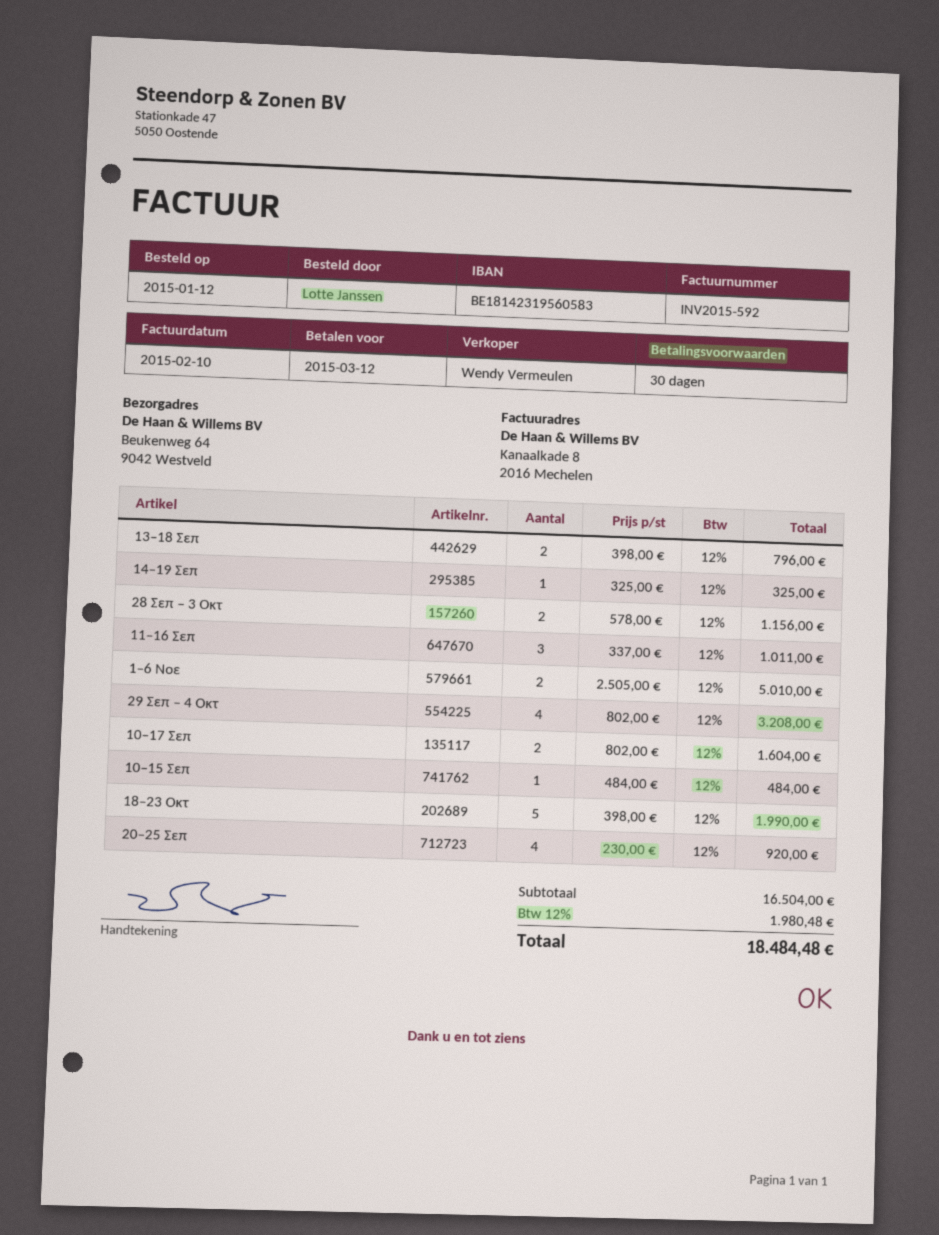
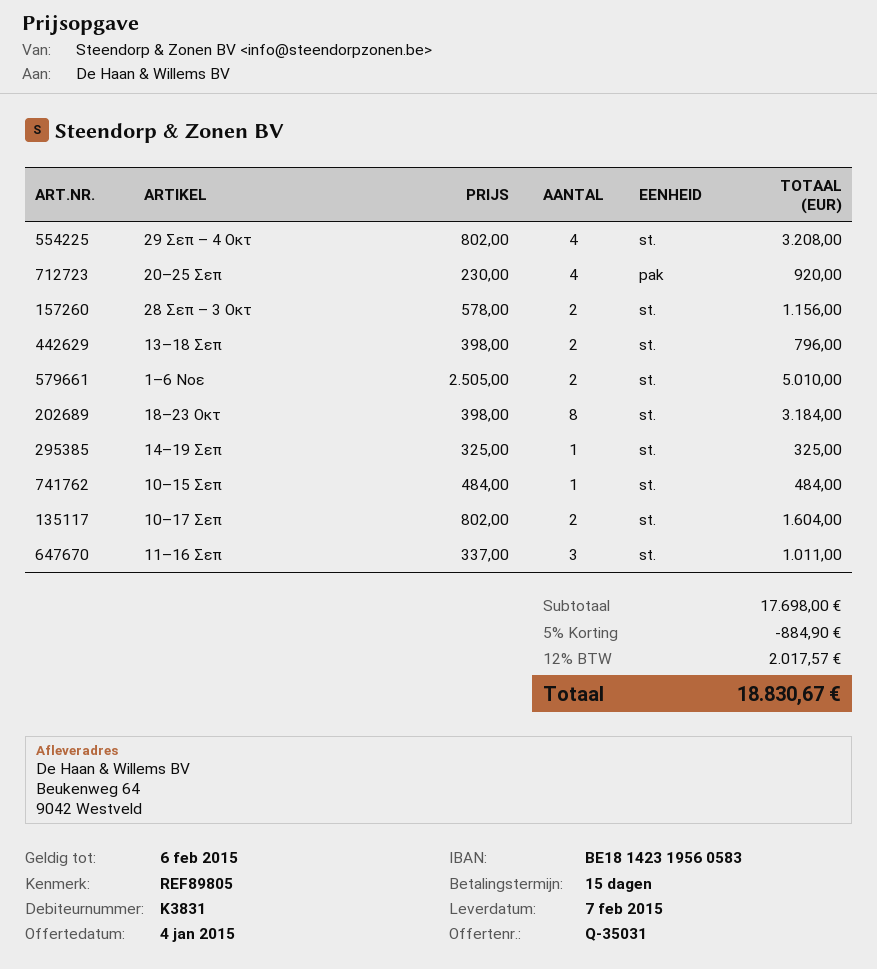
payment terms: 30 days -> 15 days
18–23 Οκτ: 5 x 398.00 = 1990.00 -> 8 x 398.00 = 3184.00
subtotal: 16504.00 -> 17698.00
discount: none -> 5% = 884.90
tax: 12% = 1980.48 -> 12% = 2017.57
total: 18484.48 -> 18830.67

